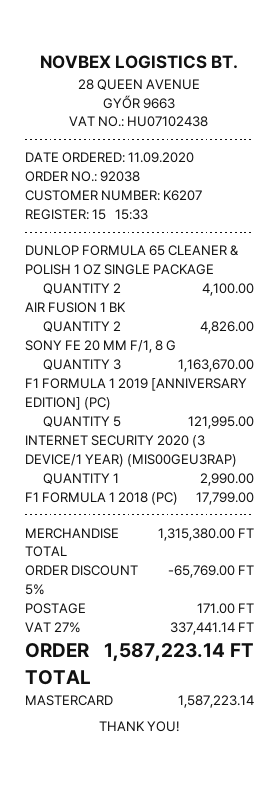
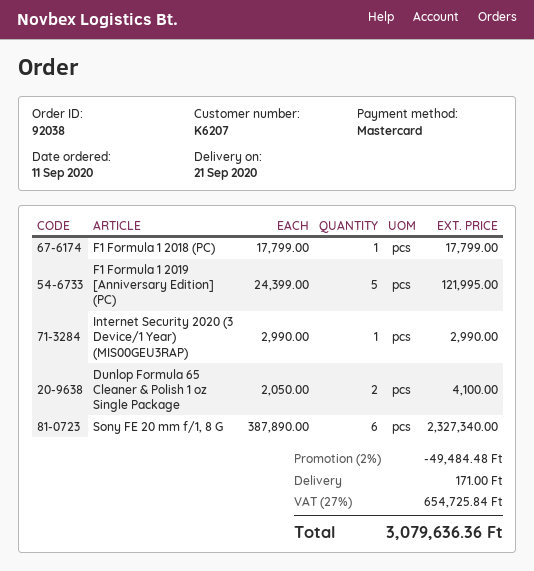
AIR FUSION 1 BK: 2 for 4826.00 -> none
SONY FE 20 MM F/1, 8 G: 3 for 1163670.00 -> 6 for 2327340.00
discount: 5% = 65769.00 -> 2% = 49484.48
tax: 27% = 337441.14 -> 27% = 654725.84
total: 1587223.14 -> 3079636.36

